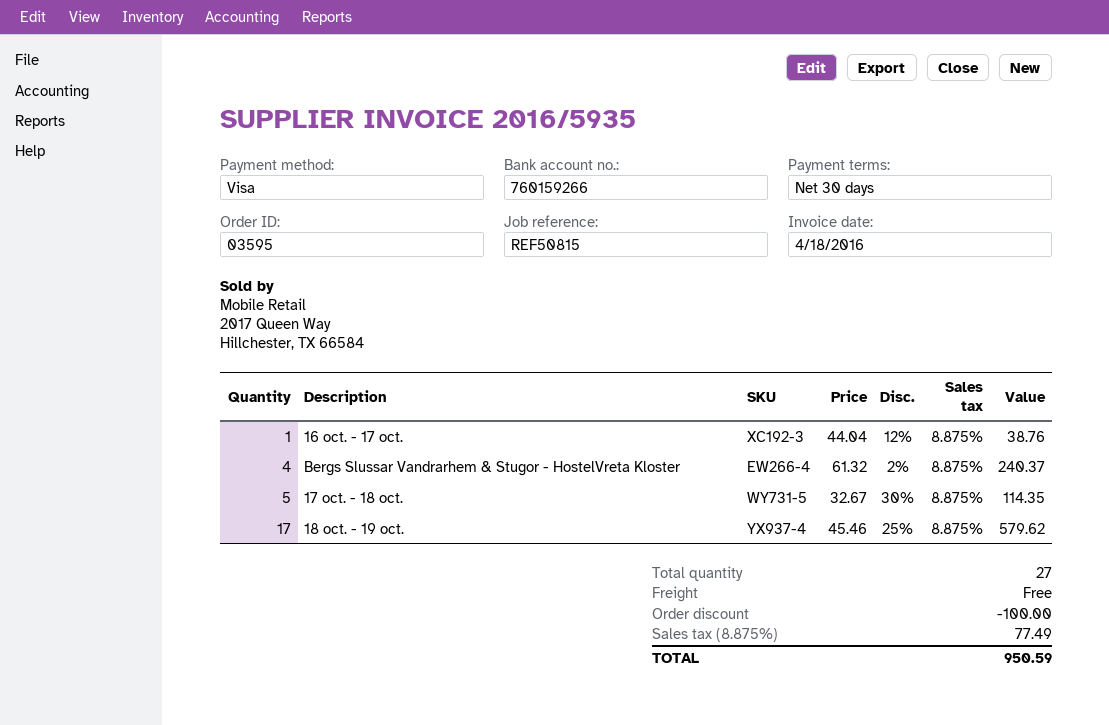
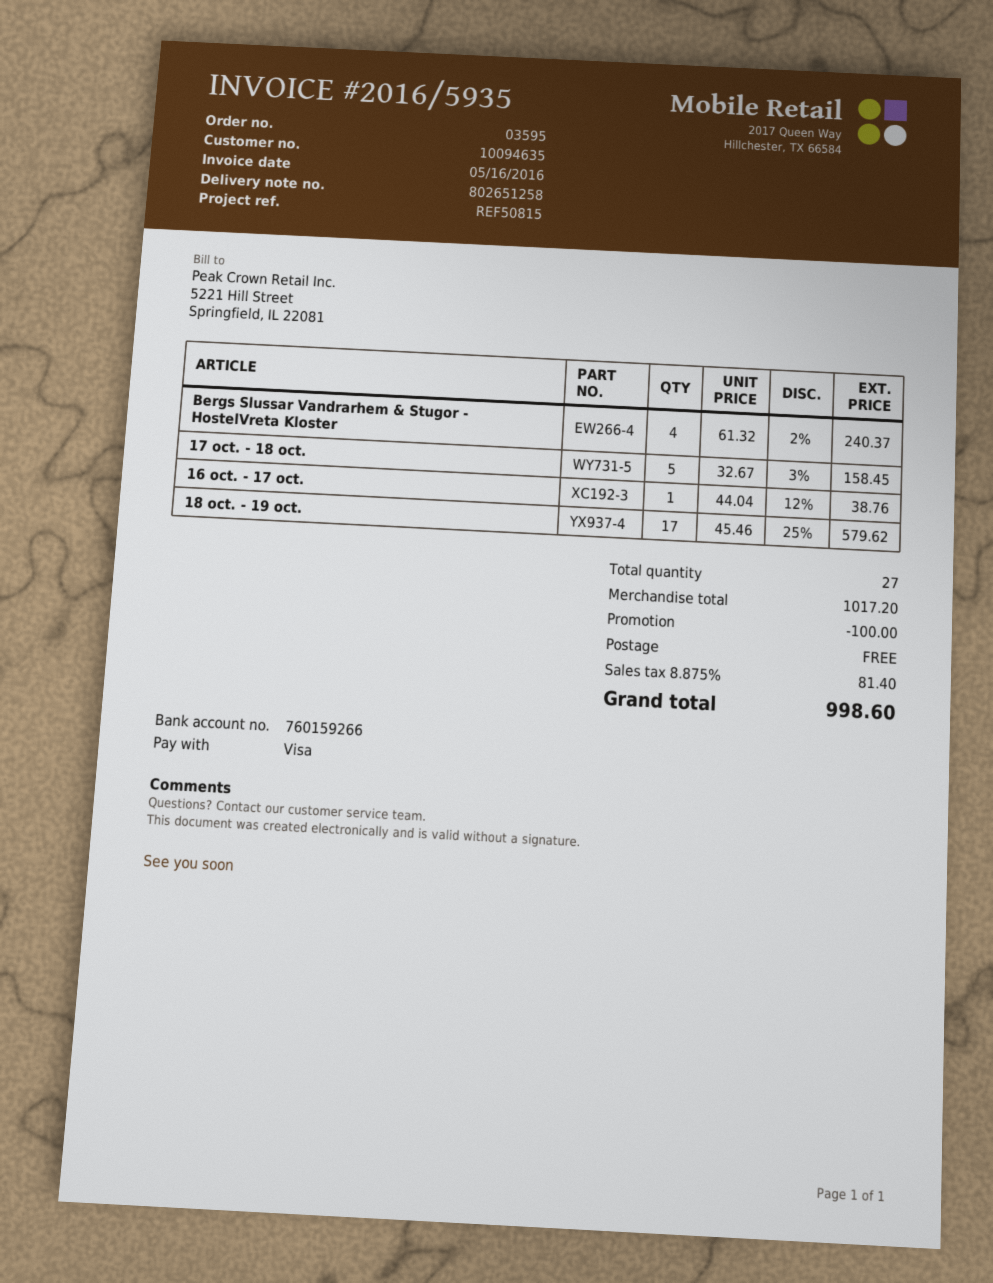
invoice date: 2016-04-18 -> 2016-05-16
17 oct. - 18 oct.: 5 x 32.67 - 30% = 114.35 -> 5 x 32.67 - 3% = 158.45
tax: 8.875% = 77.49 -> 8.875% = 81.40
total: 950.59 -> 998.60

